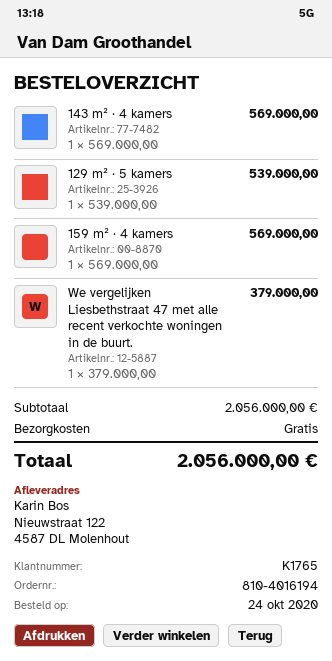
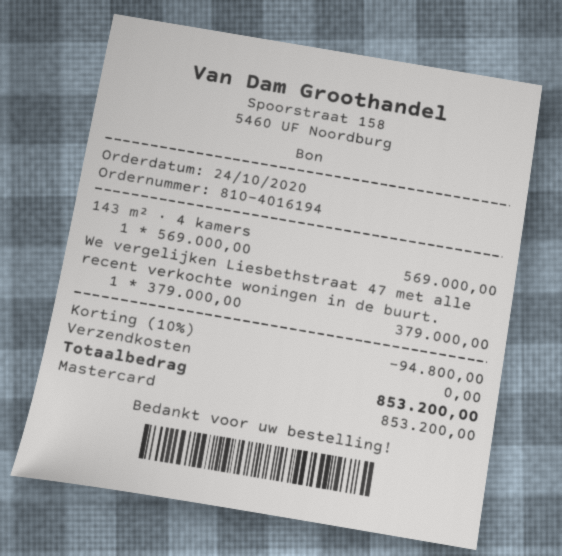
129 m² · 5 kamers: 1 x 539000.00 = 539000.00 -> none
159 m² · 4 kamers: 1 x 569000.00 = 569000.00 -> none
discount: none -> 10% = 94800.00
total: 2056000.00 -> 853200.00

